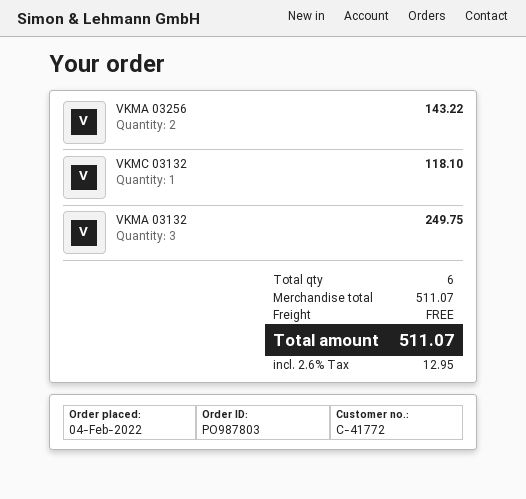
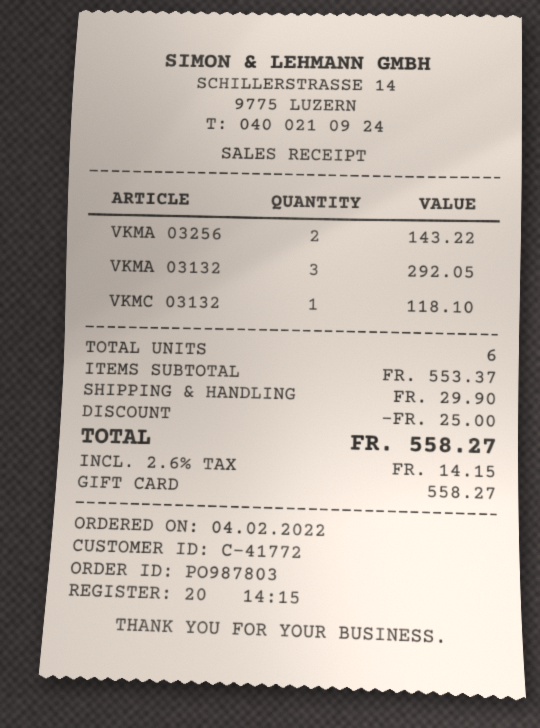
VKMA 03132: 3 for 249.75 -> 3 for 292.05
subtotal: 511.07 -> 553.37
discount: none -> 25.00
shipping: 0.00 -> 29.90
tax: 2.6% = 12.95 -> 2.6% = 14.15
total: 511.07 -> 558.27

